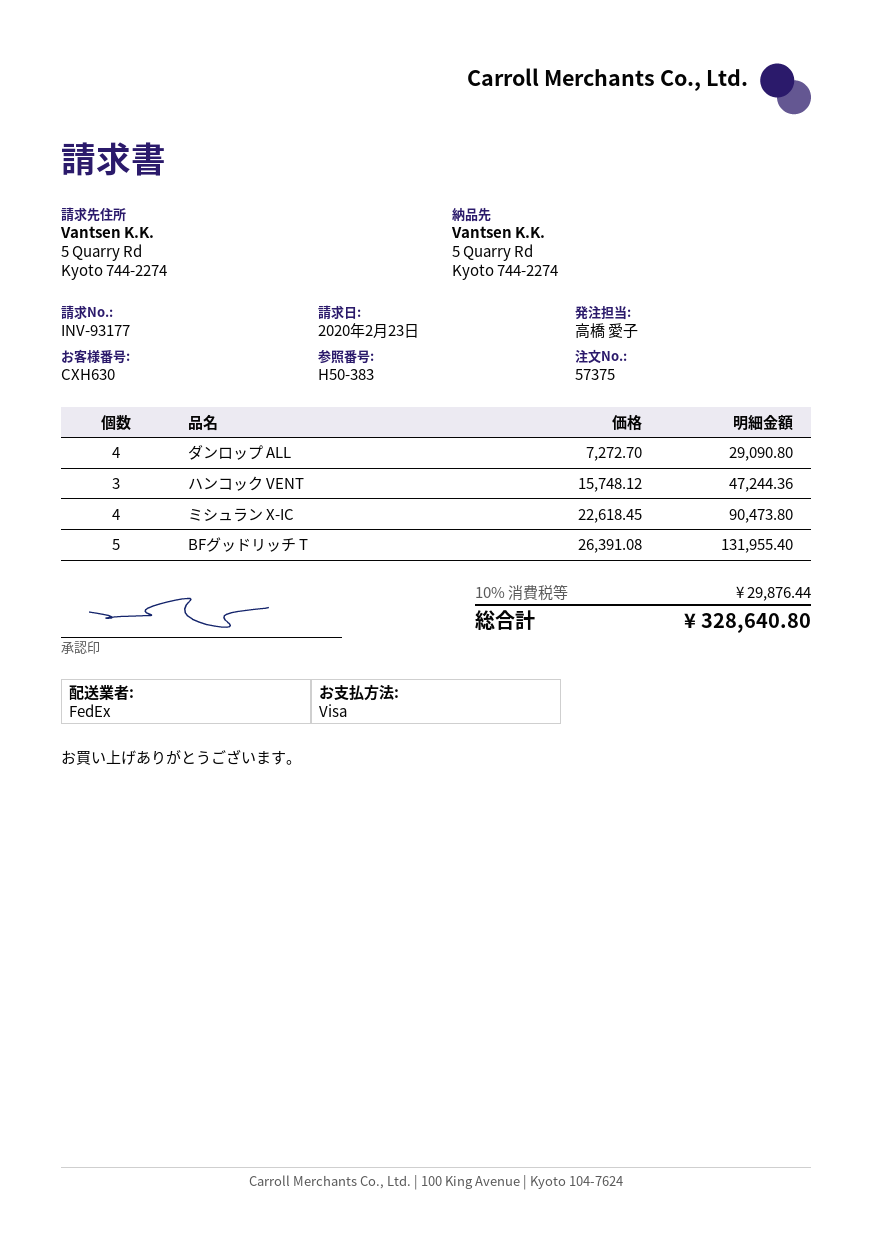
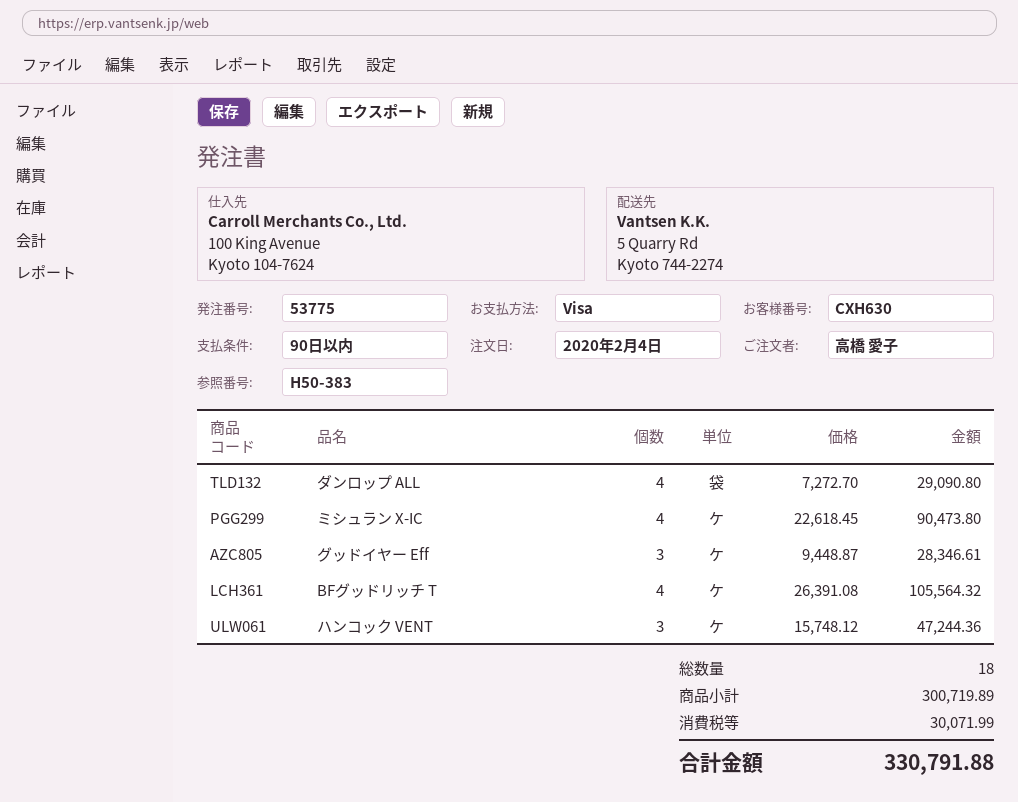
order number: 57375 -> 53775
BFグッドリッチ T: 5 x 26391.08 = 131955.40 -> 4 x 26391.08 = 105564.32
グッドイヤー Eff: none -> 3 x 9448.87 = 28346.61
tax: 29876.44 -> 30071.99
total: 328640.80 -> 330791.88

